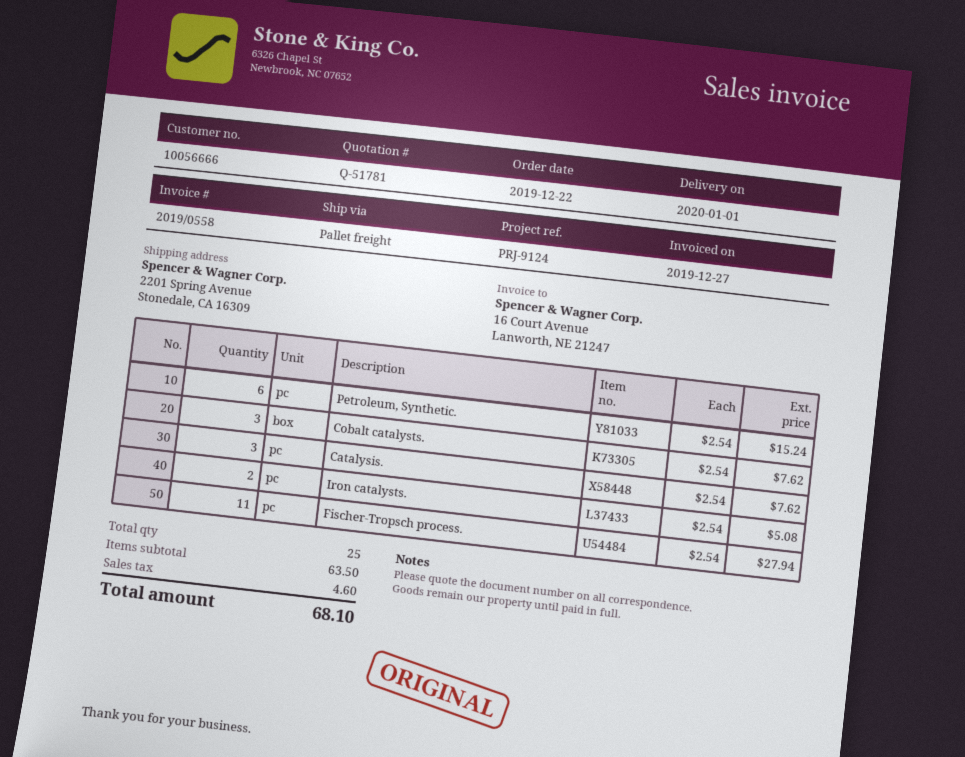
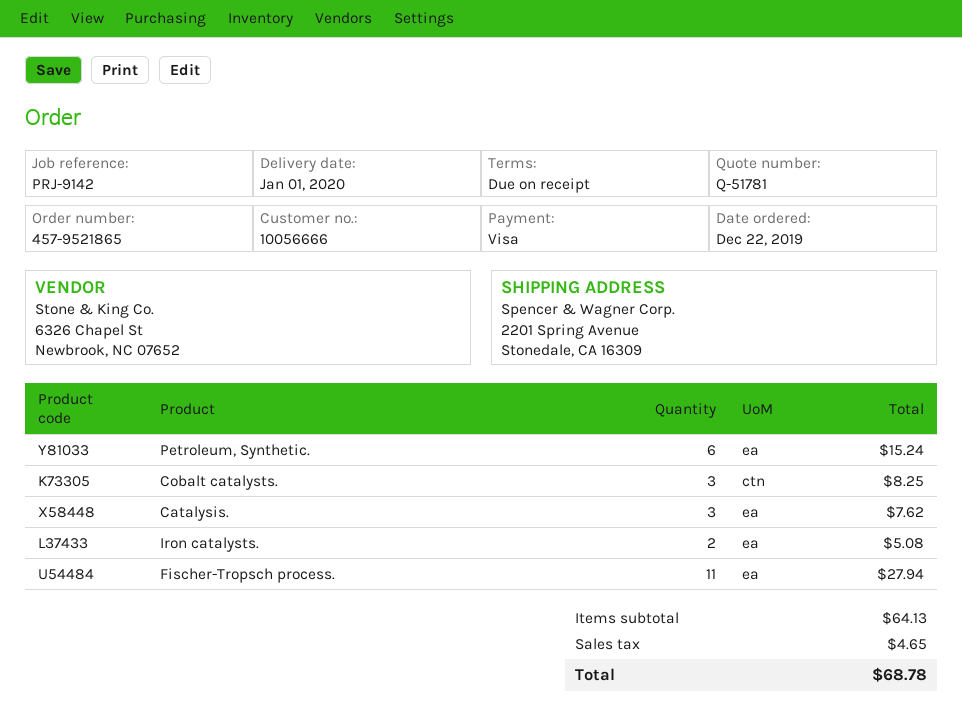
reference: PRJ-9124 -> PRJ-9142
Cobalt catalysts.: 3 for 7.62 -> 3 for 8.25
subtotal: 63.50 -> 64.13
tax: 4.60 -> 4.65
total: 68.10 -> 68.78

